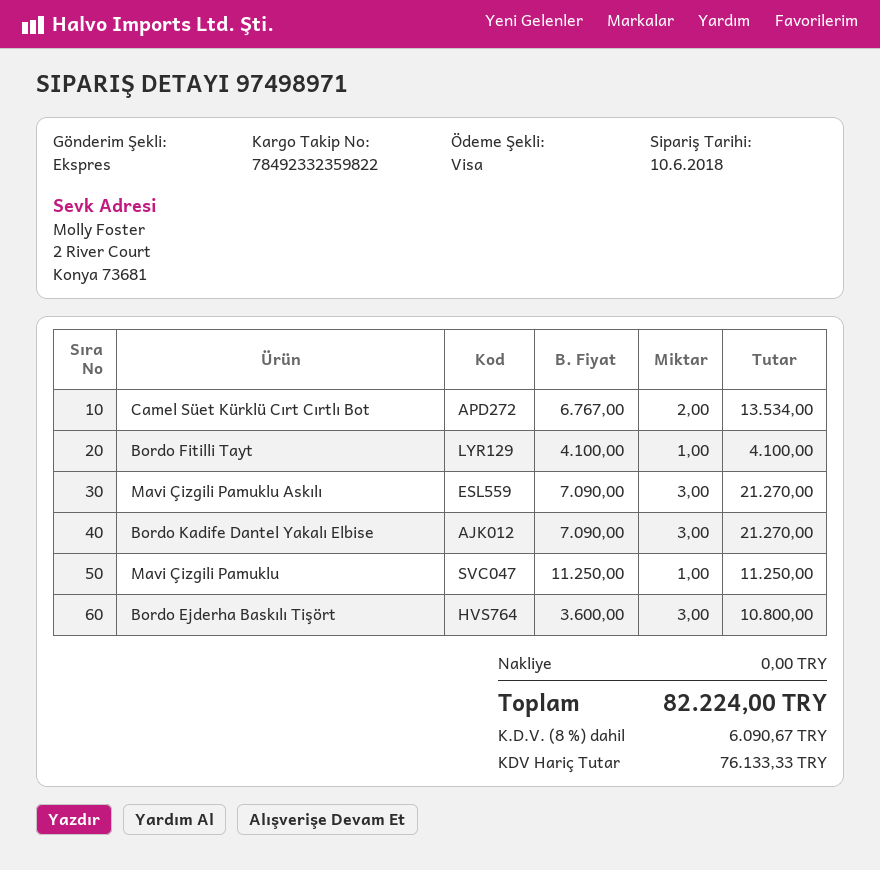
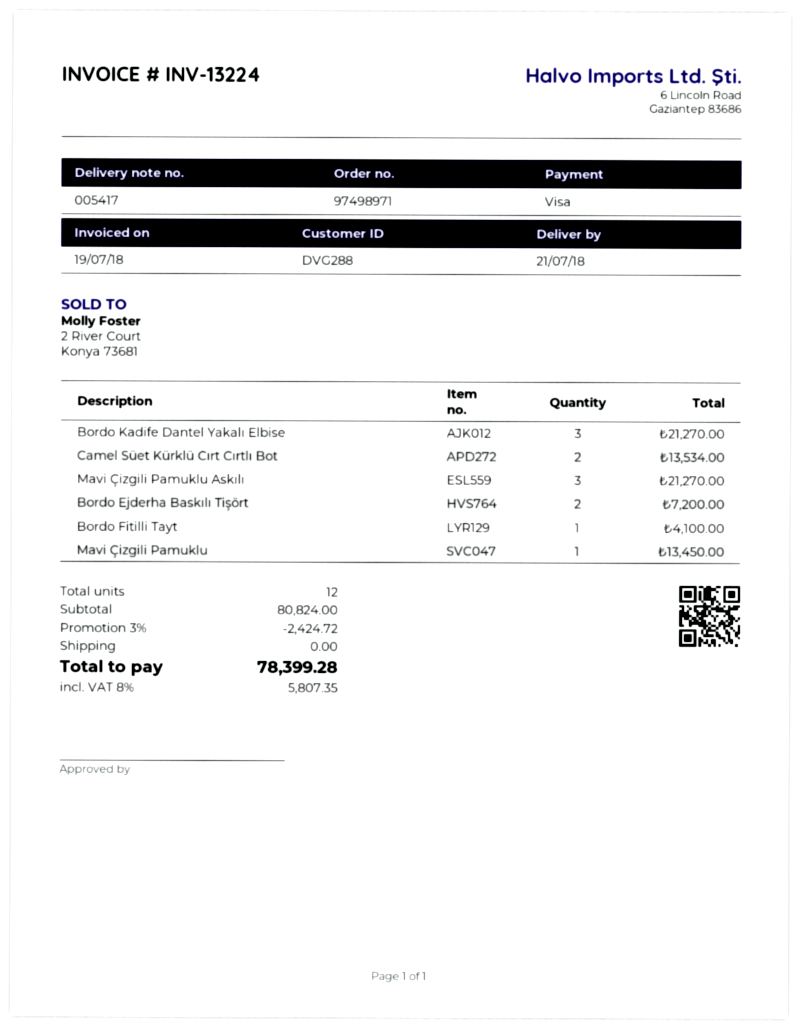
Mavi Çizgili Pamuklu: 1 for 11250.00 -> 1 for 13450.00
Bordo Ejderha Baskılı Tişört: 3 for 10800.00 -> 2 for 7200.00
discount: none -> 3% = 2424.72
tax: 8% = 6090.67 -> 8% = 5807.35
total: 82224.00 -> 78399.28

